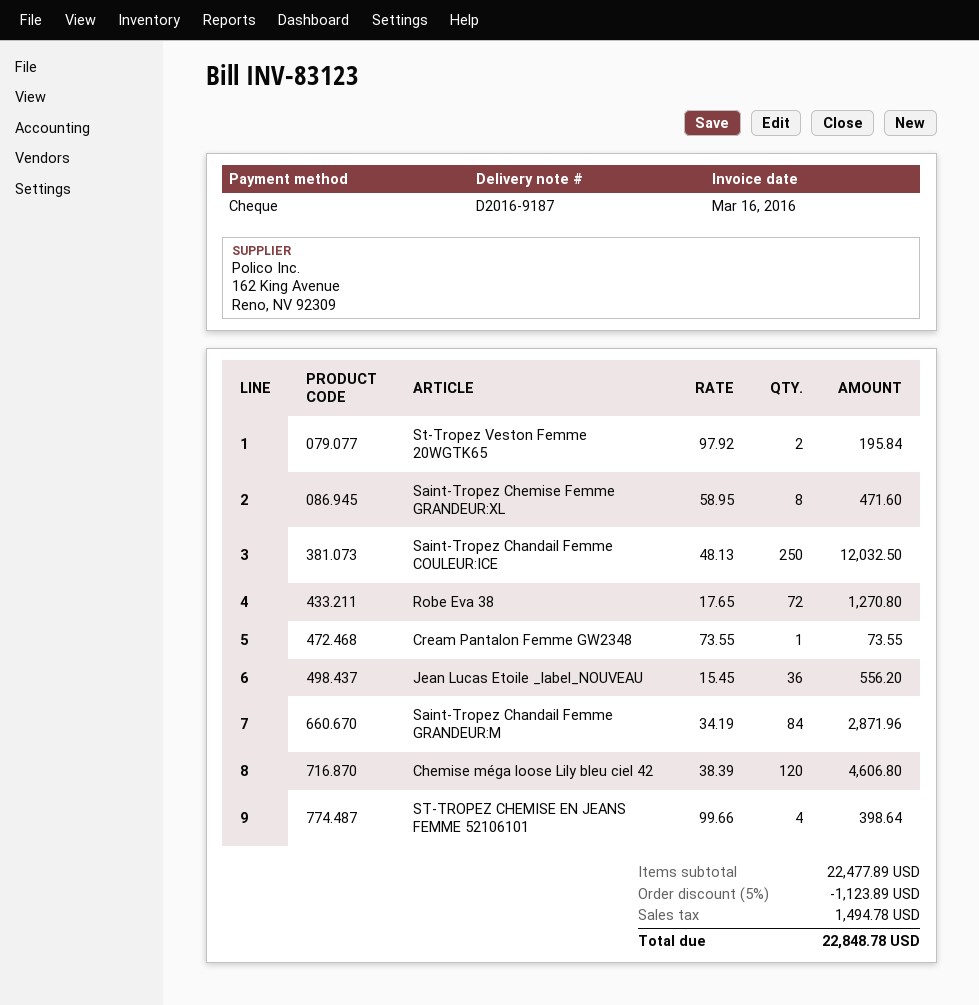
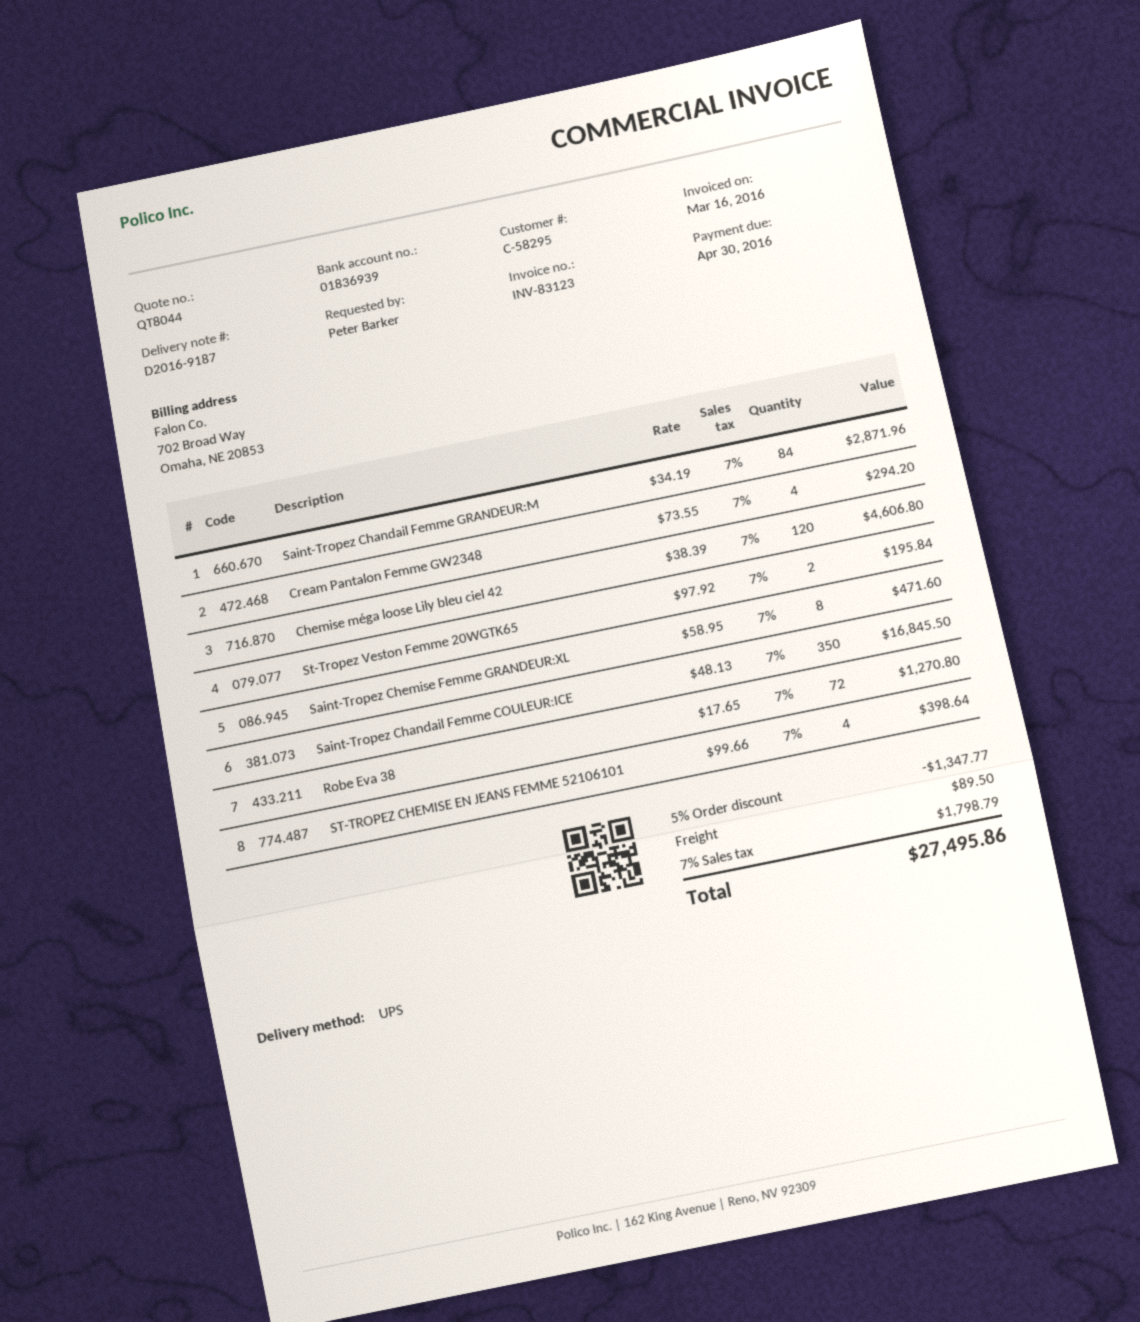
Saint-Tropez Chandail Femme COULEUR:ICE: 250 x 48.13 = 12032.50 -> 350 x 48.13 = 16845.50
Cream Pantalon Femme GW2348: 1 x 73.55 = 73.55 -> 4 x 73.55 = 294.20
Jean Lucas Etoile _label_NOUVEAU: 36 x 15.45 = 556.20 -> none
discount: 5% = 1123.89 -> 5% = 1347.77
shipping: none -> 89.50
tax: 1494.78 -> 1798.79
total: 22848.78 -> 27495.86

